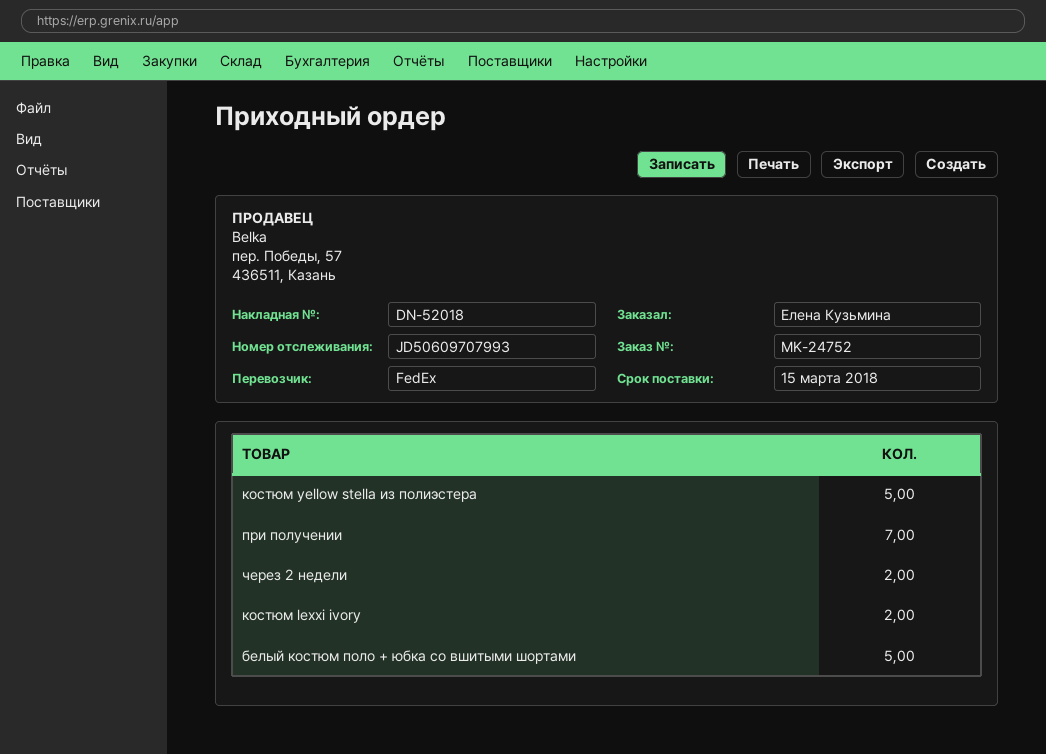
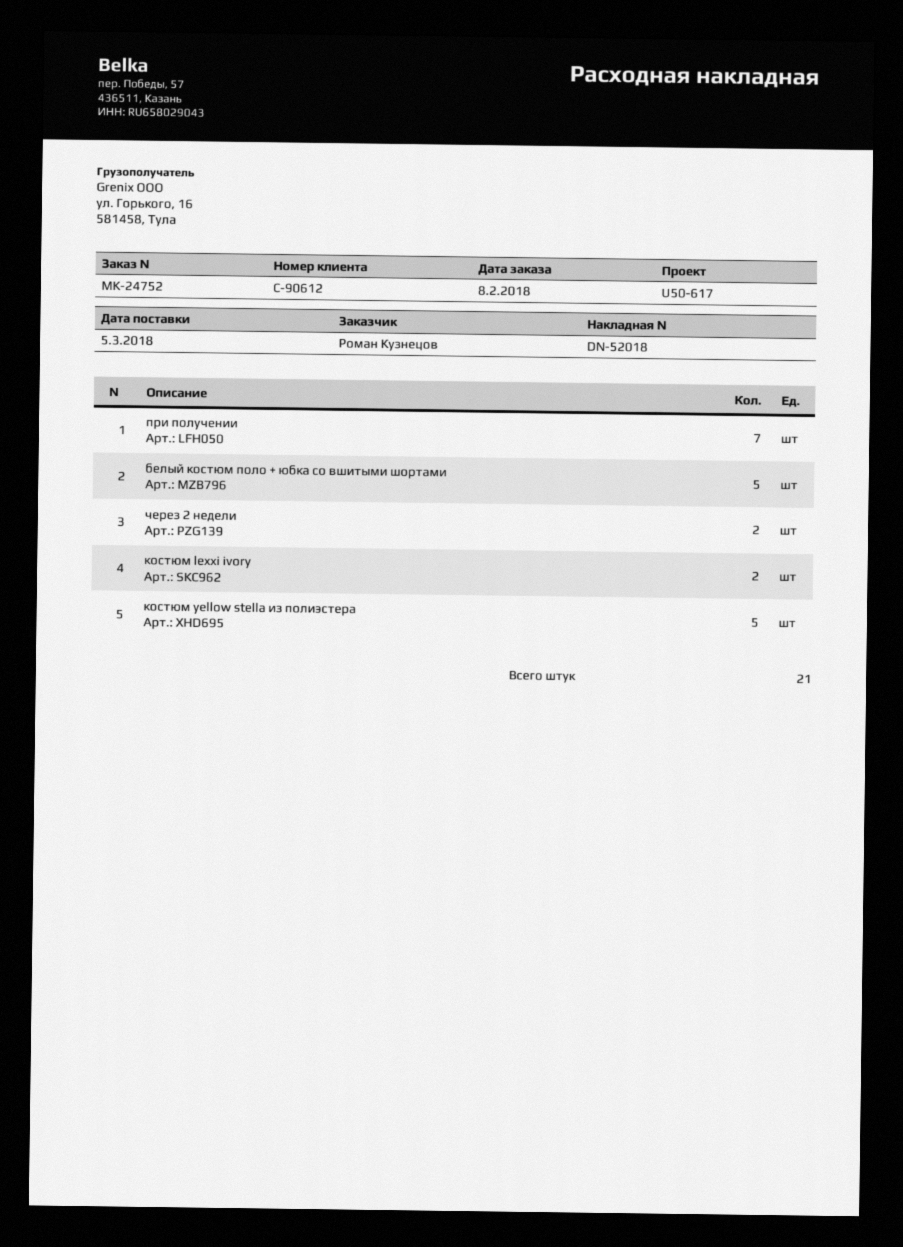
delivery date: 2018-03-15 -> 2018-03-05
ordered by: Елена Кузьмина -> Роман Кузнецов

